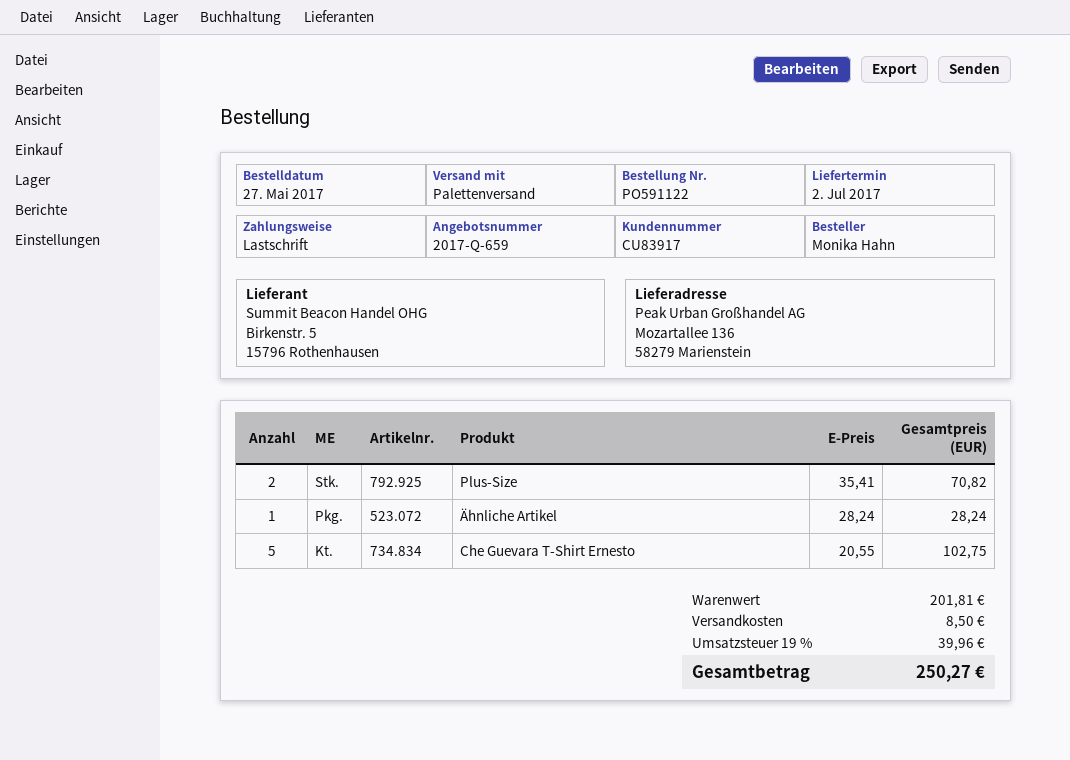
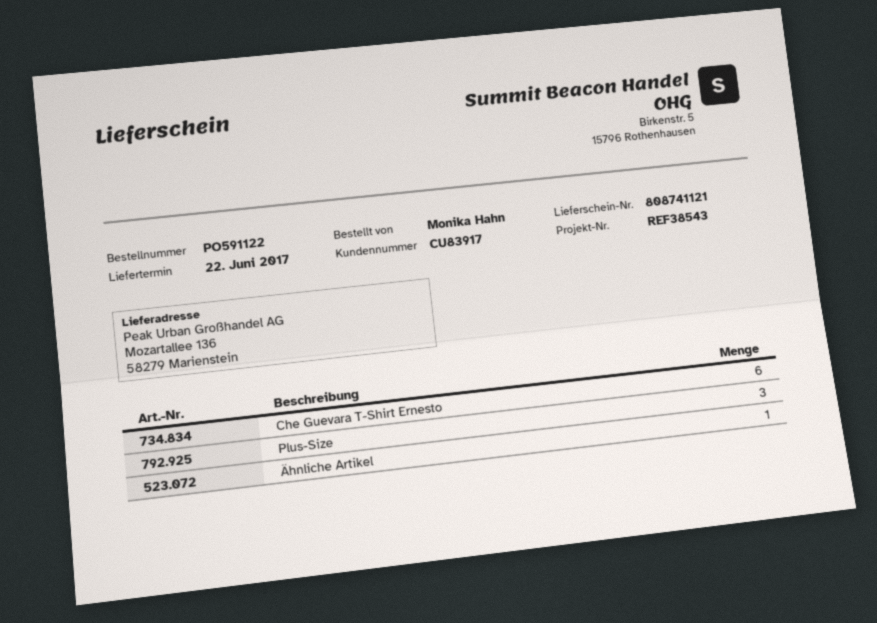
delivery date: 2017-07-02 -> 2017-06-22
Plus-Size: 2 -> 3
Che Guevara T-Shirt Ernesto: 5 -> 6

